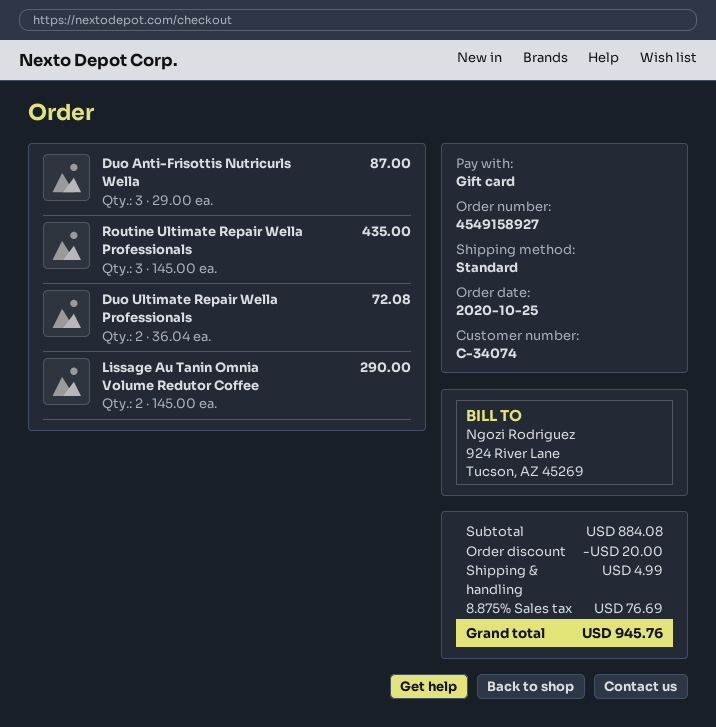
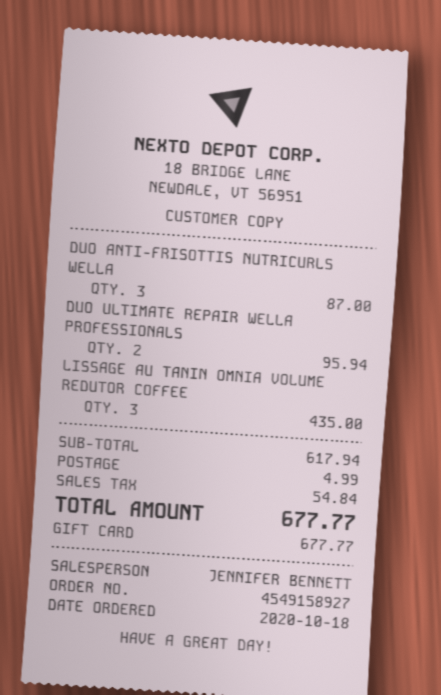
order date: 2020-10-25 -> 2020-10-18
Routine Ultimate Repair Wella Professionals: 3 for 435.00 -> none
Duo Ultimate Repair Wella Professionals: 2 for 72.08 -> 2 for 95.94
Lissage Au Tanin Omnia Volume Redutor Coffee: 2 for 290.00 -> 3 for 435.00
subtotal: 884.08 -> 617.94
discount: 20.00 -> none
tax: 76.69 -> 54.84
total: 945.76 -> 677.77

